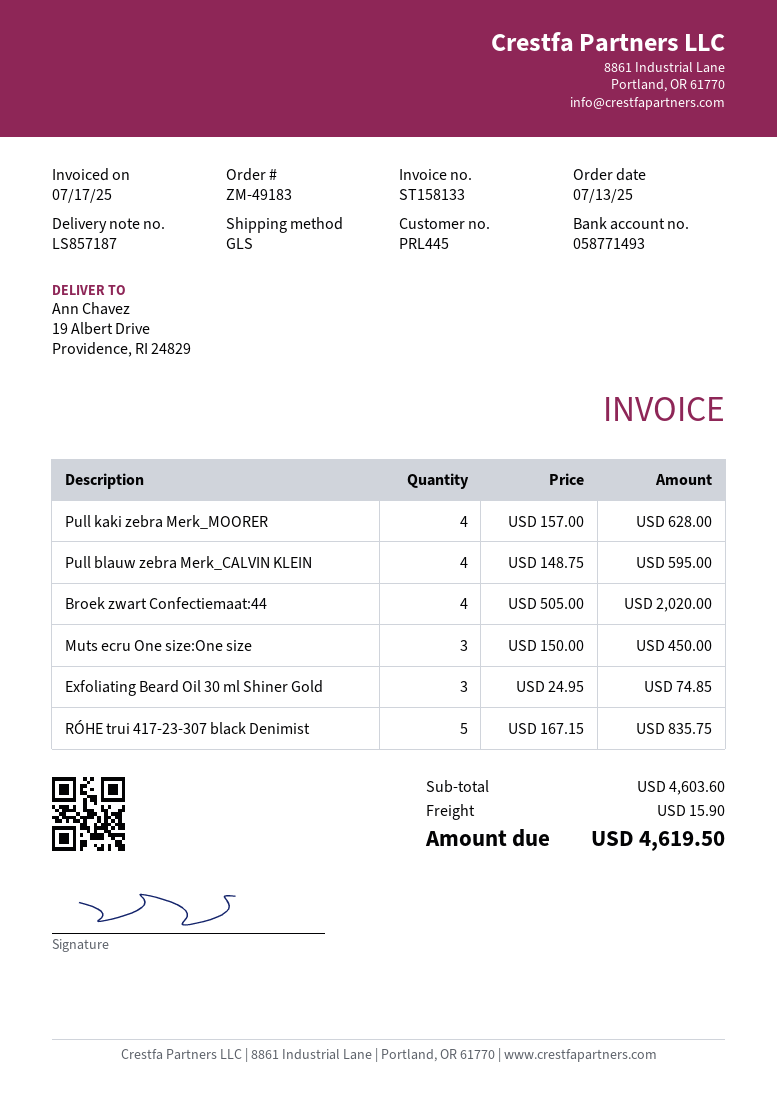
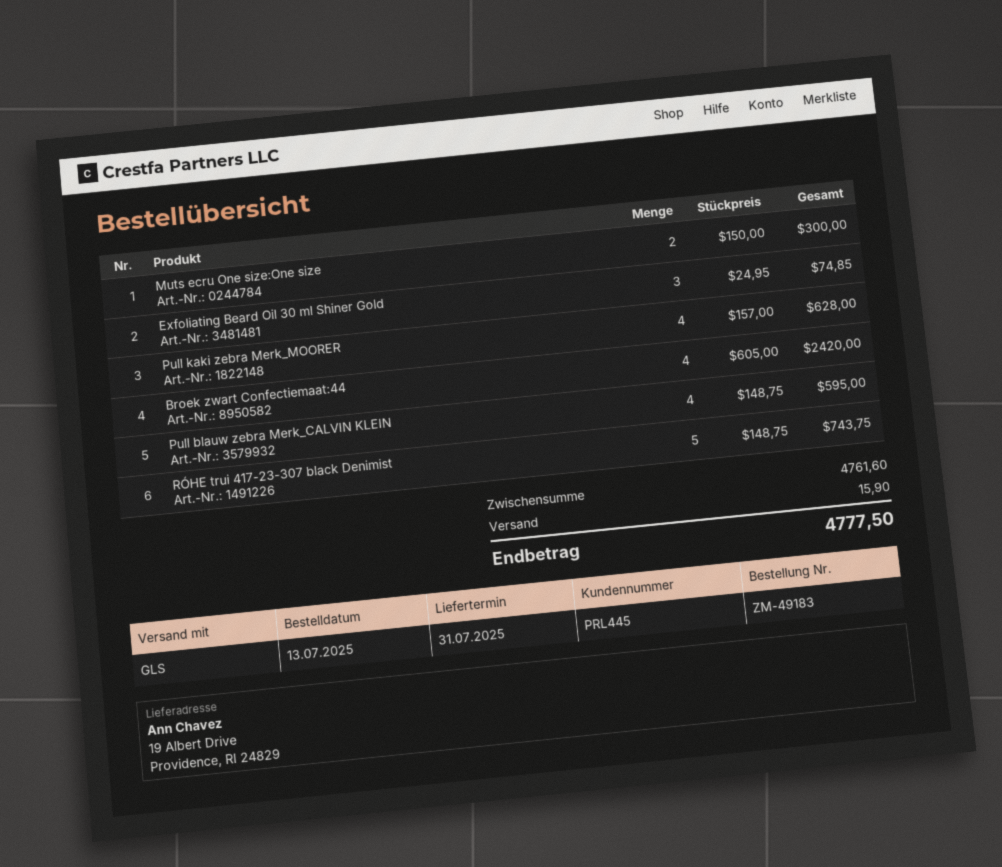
Broek zwart Confectiemaat:44: 4 x 505.00 = 2020.00 -> 4 x 605.00 = 2420.00
Muts ecru One size:One size: 3 x 150.00 = 450.00 -> 2 x 150.00 = 300.00
RÓHE trui 417-23-307 black Denimist: 5 x 167.15 = 835.75 -> 5 x 148.75 = 743.75
subtotal: 4603.60 -> 4761.60
total: 4619.50 -> 4777.50

